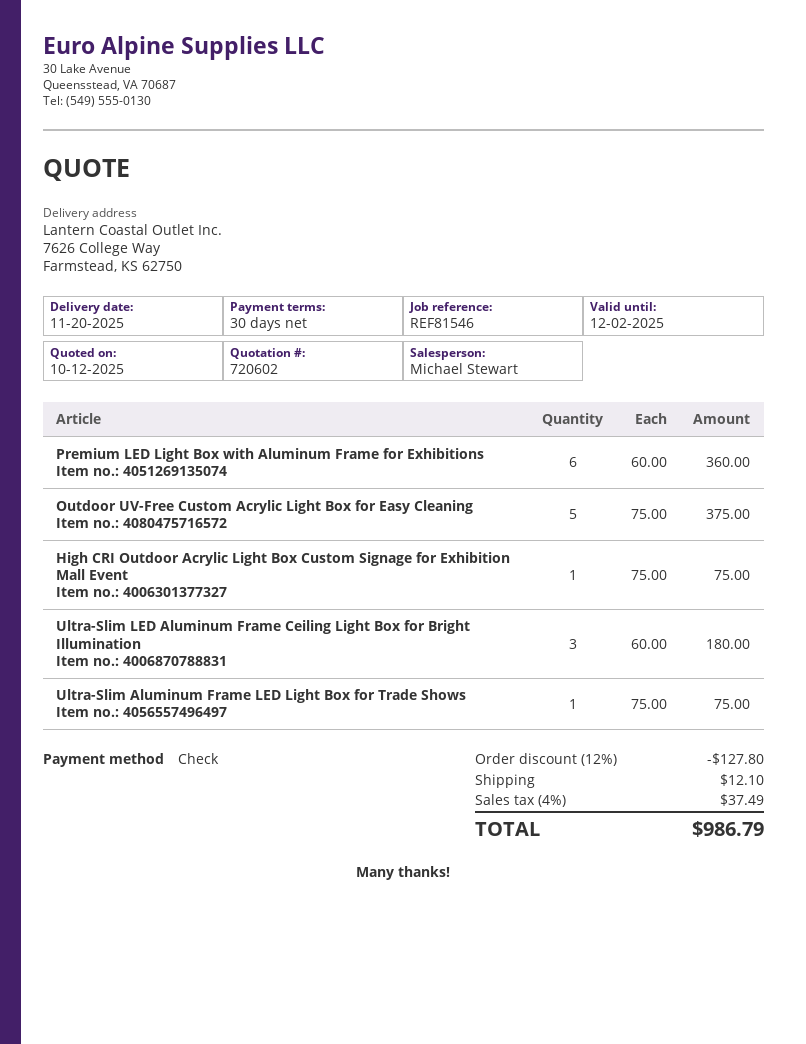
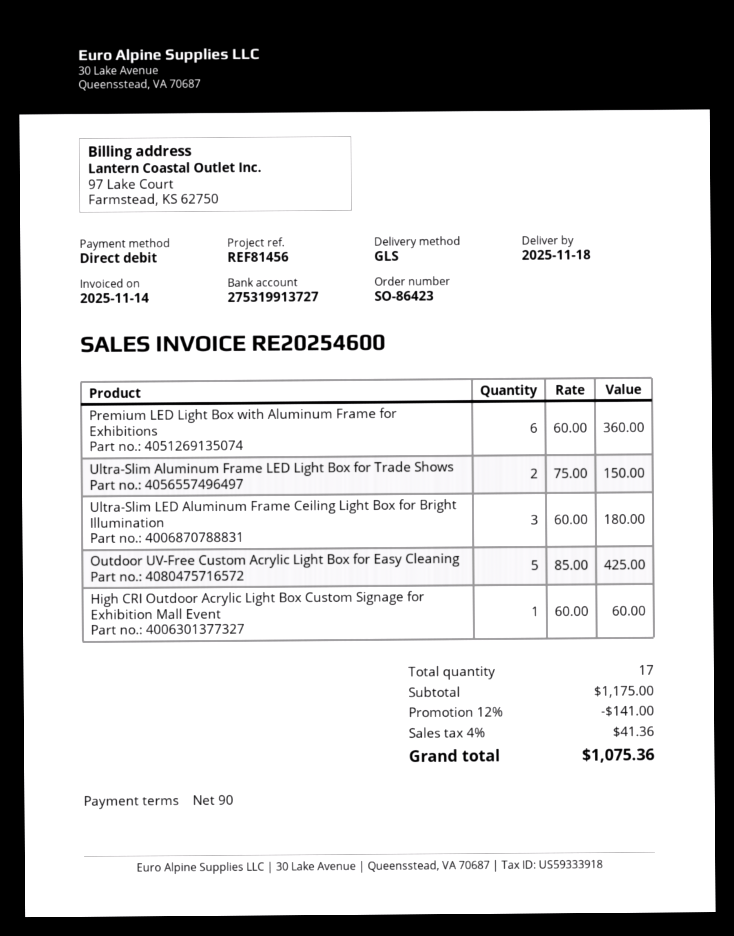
delivery date: 2025-11-20 -> 2025-11-18
payment terms: 30 days -> 90 days
reference: REF81546 -> REF81456
payment method: cheque -> direct debit
Outdoor UV-Free Custom Acrylic Light Box for Easy Cleaning: 5 x 75.00 = 375.00 -> 5 x 85.00 = 425.00
High CRI Outdoor Acrylic Light Box Custom Signage for Exhibition Mall Event: 1 x 75.00 = 75.00 -> 1 x 60.00 = 60.00
Ultra-Slim Aluminum Frame LED Light Box for Trade Shows: 1 x 75.00 = 75.00 -> 2 x 75.00 = 150.00
discount: 12% = 127.80 -> 12% = 141.00
shipping: 12.10 -> none
tax: 4% = 37.49 -> 4% = 41.36
total: 986.79 -> 1075.36

